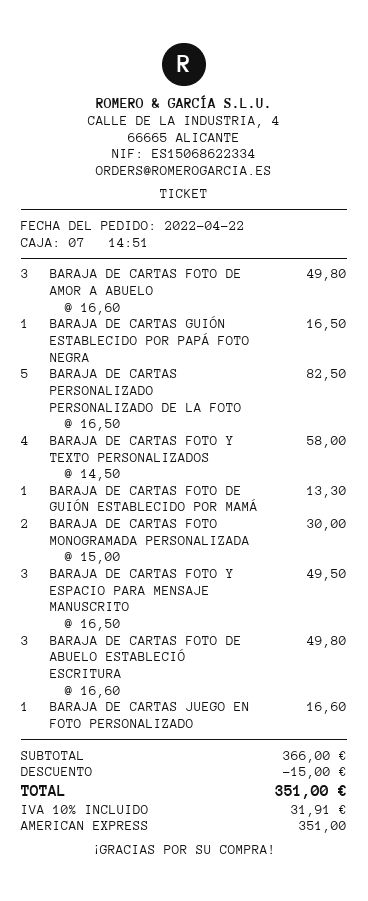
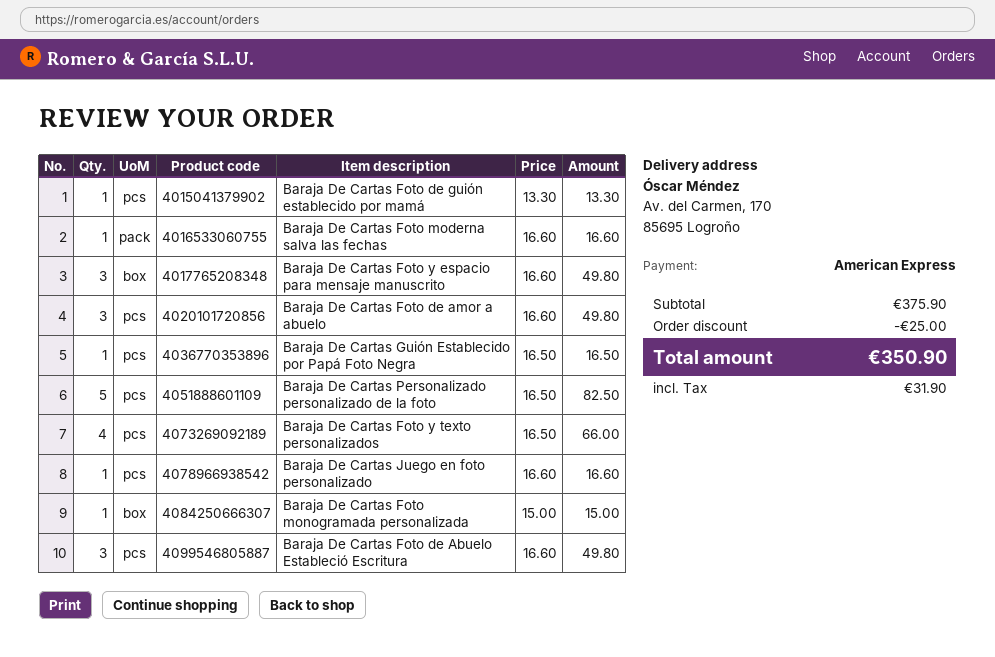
BARAJA DE CARTAS FOTO Y TEXTO PERSONALIZADOS: 4 x 14.50 = 58.00 -> 4 x 16.50 = 66.00
BARAJA DE CARTAS FOTO MONOGRAMADA PERSONALIZADA: 2 x 15.00 = 30.00 -> 1 x 15.00 = 15.00
BARAJA DE CARTAS FOTO Y ESPACIO PARA MENSAJE MANUSCRITO: 3 x 16.50 = 49.50 -> 3 x 16.60 = 49.80
Baraja De Cartas Foto moderna salva las fechas: none -> 1 x 16.60 = 16.60
subtotal: 366.00 -> 375.90
discount: 15.00 -> 25.00
tax: 31.91 -> 31.90
total: 351.00 -> 350.90

